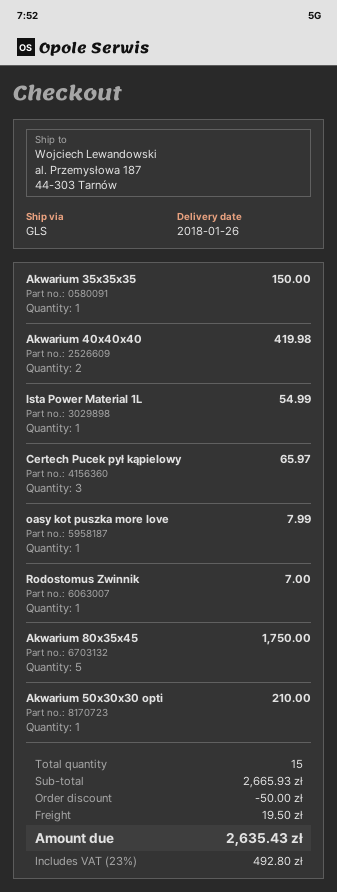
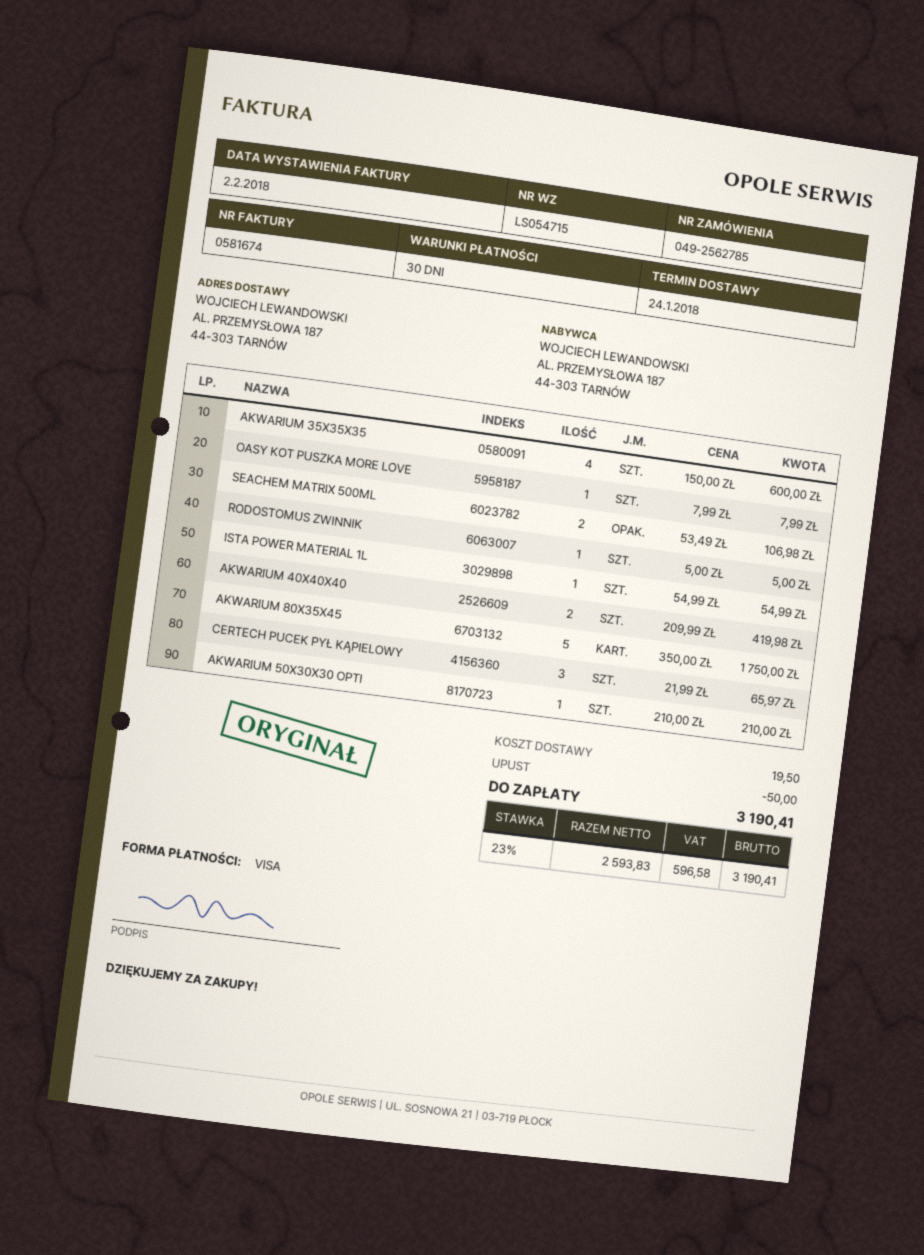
delivery date: 2018-01-26 -> 2018-01-24
Akwarium 35x35x35: 1 for 150.00 -> 4 for 600.00
Rodostomus Zwinnik: 1 for 7.00 -> 1 for 5.00
SEACHEM MATRIX 500ML: none -> 2 for 106.98
tax: 23% = 492.80 -> 23% = 596.58
total: 2635.43 -> 3190.41

